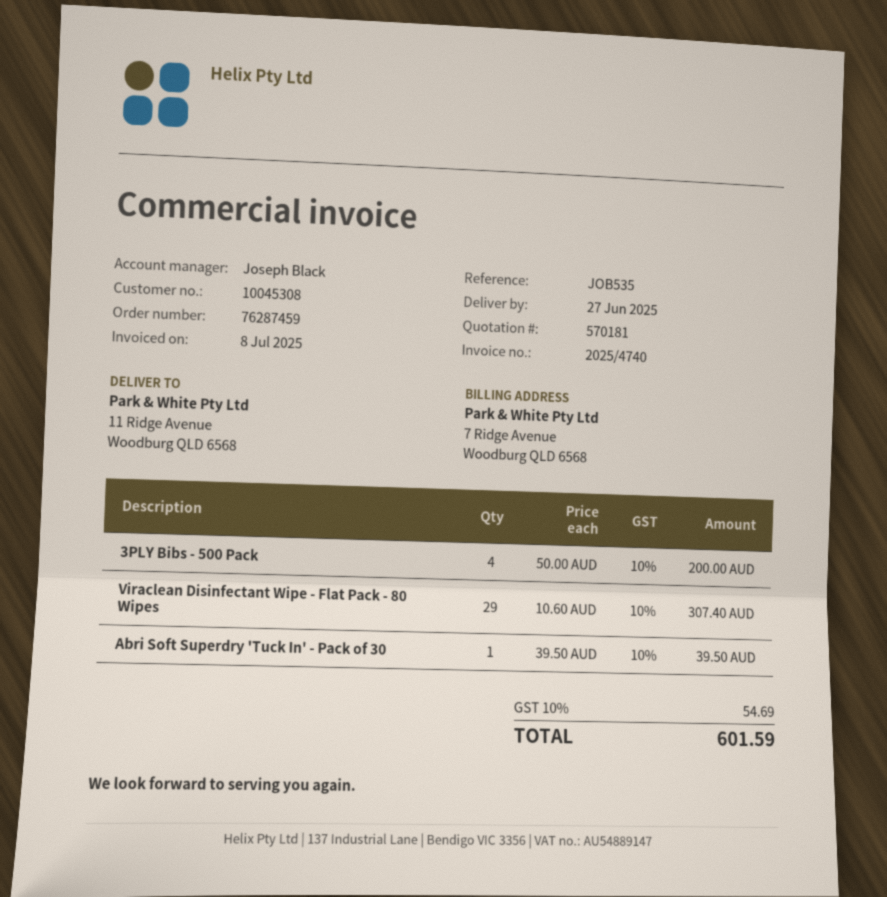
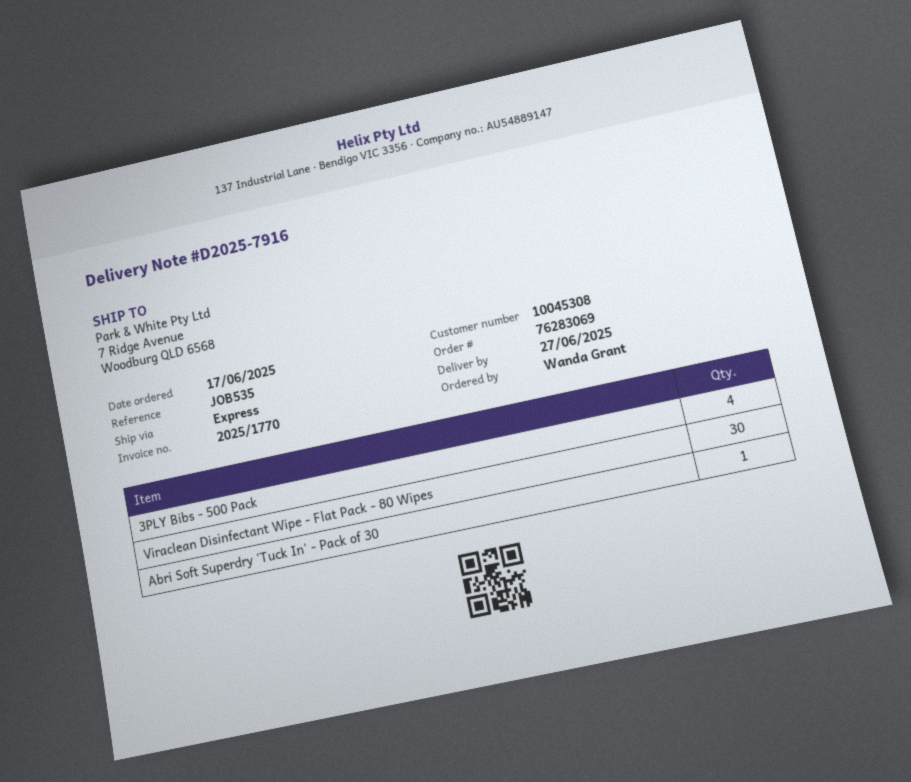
order number: 76287459 -> 76283069
invoice number: 2025/4740 -> 2025/1770
ship to: 11 Ridge Avenue, Woodburg QLD 6568 -> 7 Ridge Avenue, Woodburg QLD 6568
Viraclean Disinfectant Wipe - Flat Pack - 80 Wipes: 29 -> 30

